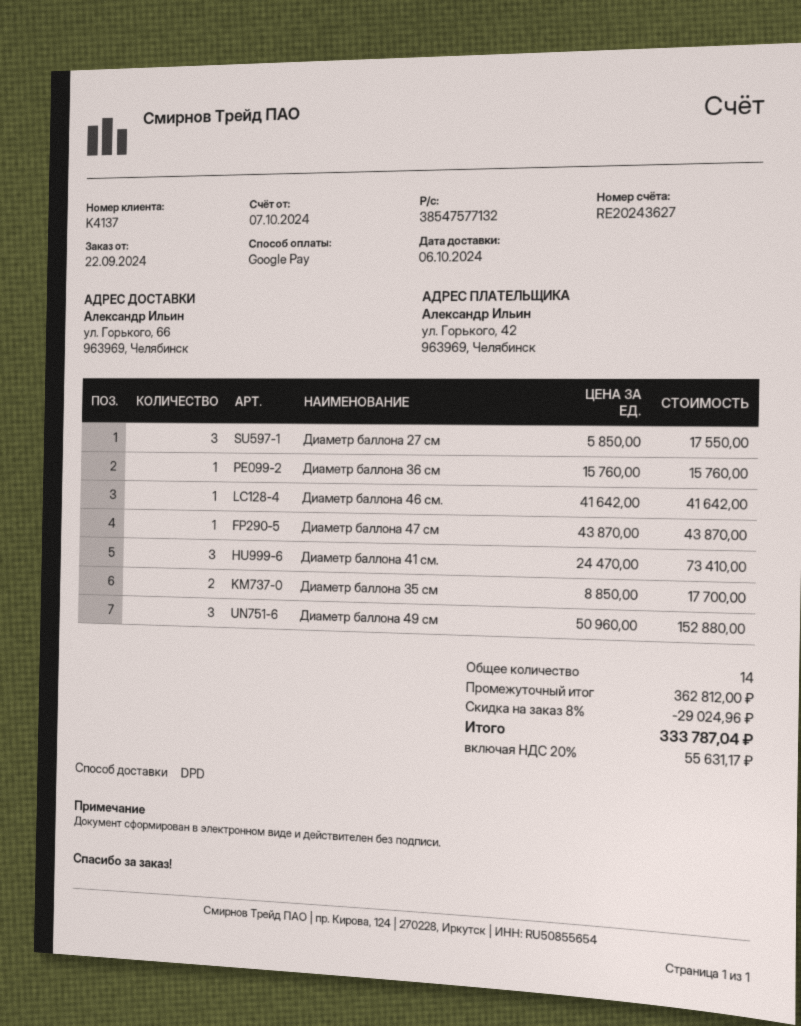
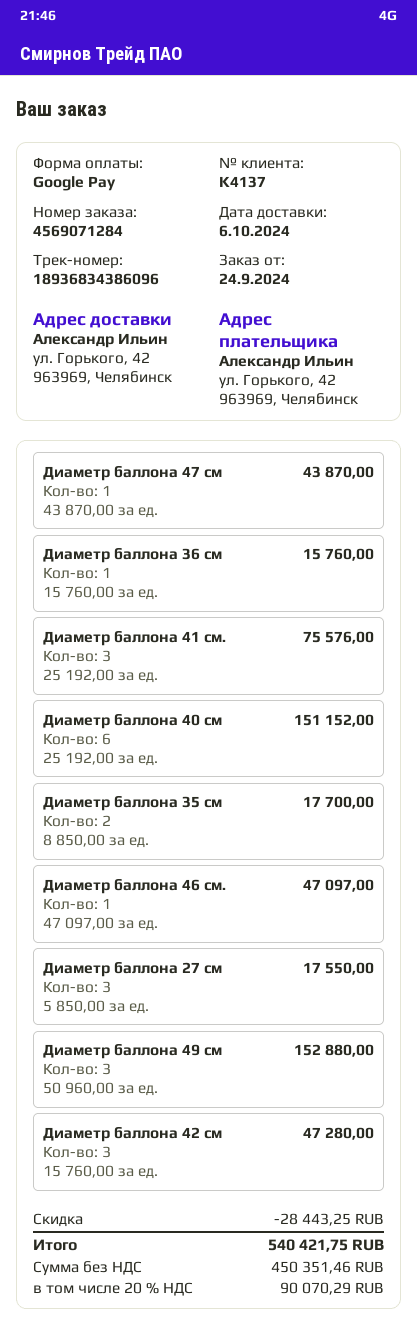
order date: 2024-09-22 -> 2024-09-24
ship to: ул. Горького, 66, 963969, Челябинск -> ул. Горького, 42, 963969, Челябинск
Диаметр баллона 46 см.: 1 x 41642.00 = 41642.00 -> 1 x 47097.00 = 47097.00
Диаметр баллона 41 см.: 3 x 24470.00 = 73410.00 -> 3 x 25192.00 = 75576.00
Диаметр баллона 40 см: none -> 6 x 25192.00 = 151152.00
Диаметр баллона 42 см: none -> 3 x 15760.00 = 47280.00
discount: 29024.96 -> 28443.25
tax: 20% = 55631.17 -> 20% = 90070.29
total: 333787.04 -> 540421.75

